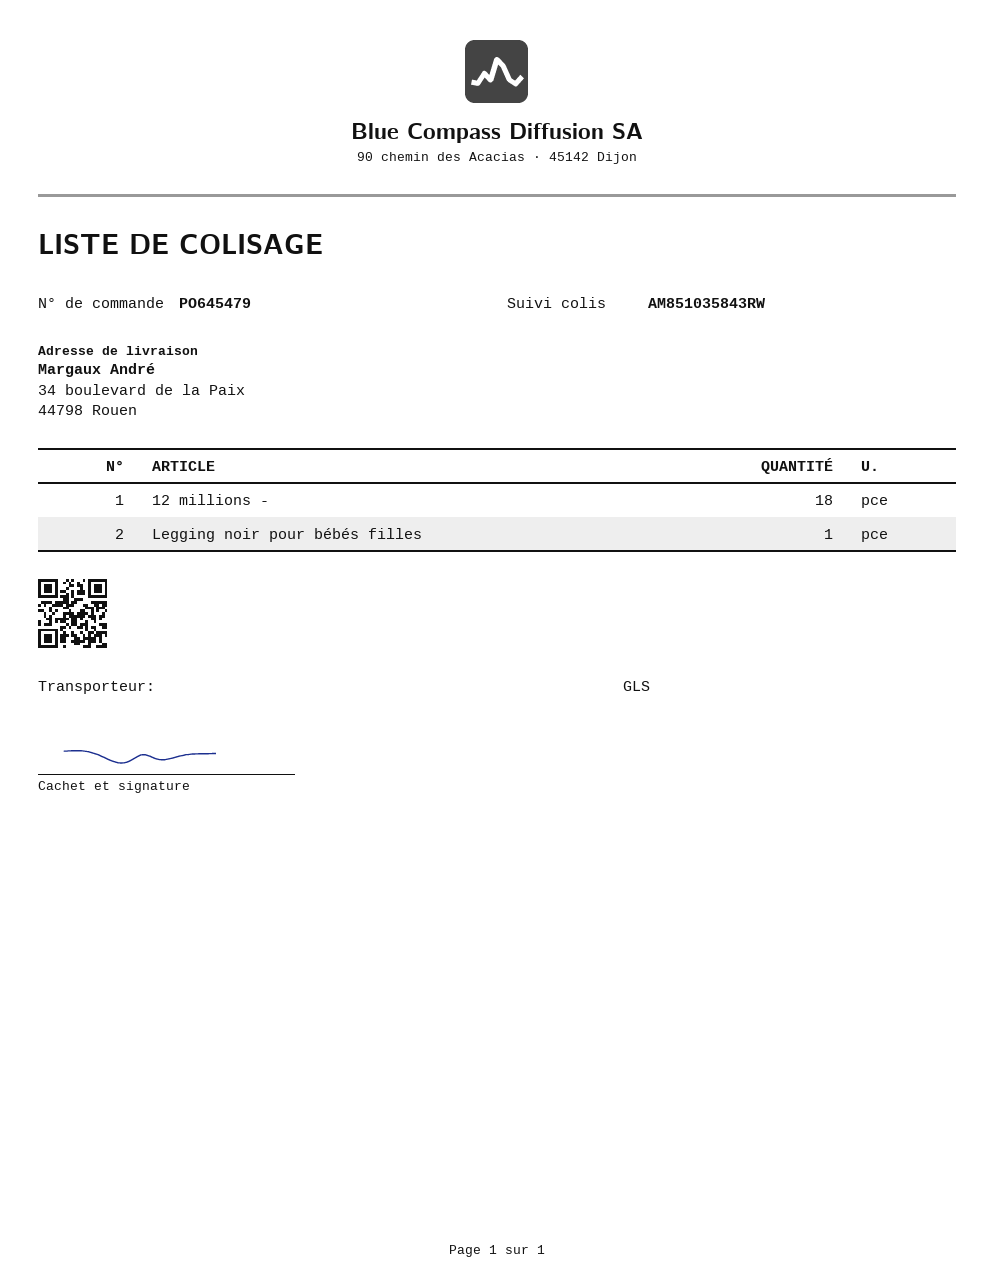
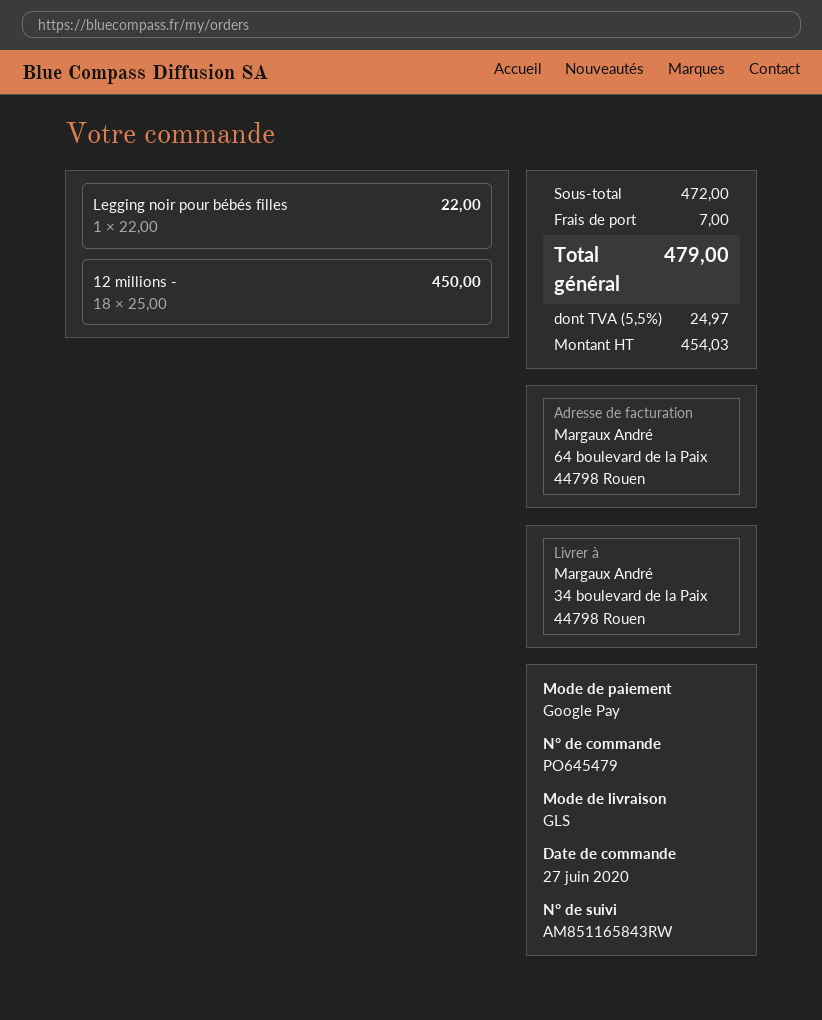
tracking number: AM851035843RW -> AM851165843RW

